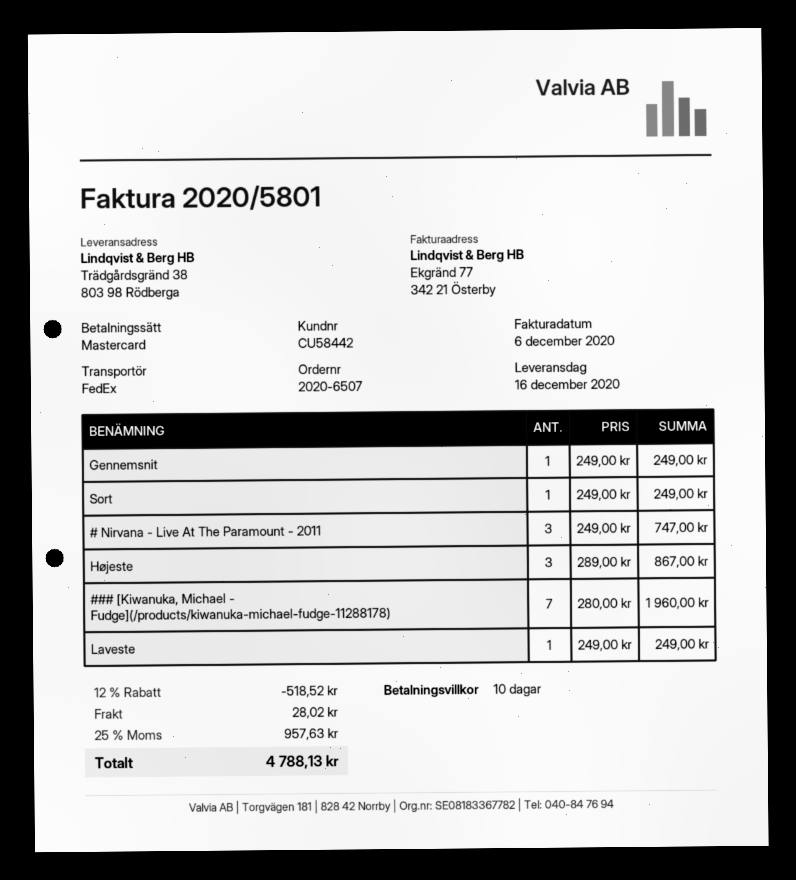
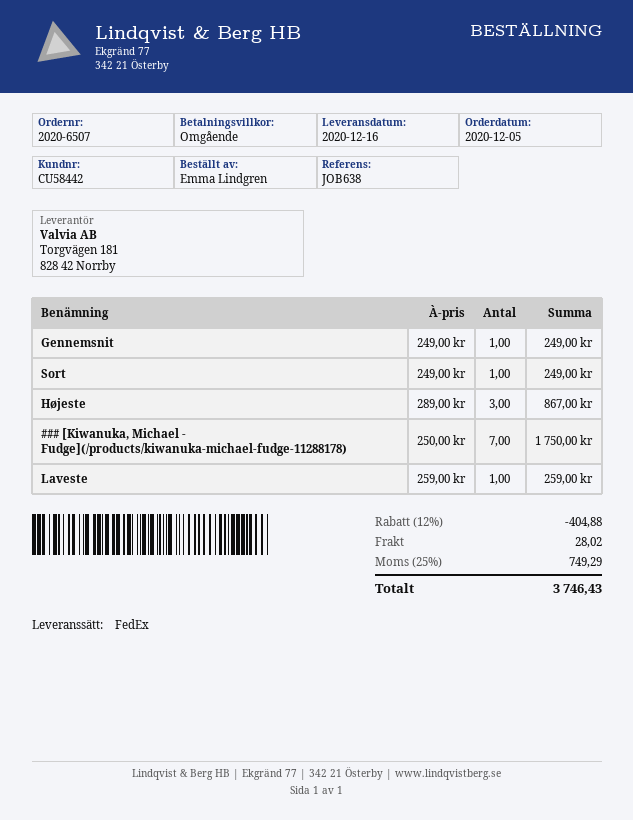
payment terms: 10 days -> on receipt
# Nirvana - Live At The Paramount - 2011: 3 x 249.00 = 747.00 -> none
### [Kiwanuka, Michael - Fudge](/products/kiwanuka-michael-fudge-11288178): 7 x 280.00 = 1960.00 -> 7 x 250.00 = 1750.00
Laveste: 1 x 249.00 = 249.00 -> 1 x 259.00 = 259.00
discount: 12% = 518.52 -> 12% = 404.88
tax: 25% = 957.63 -> 25% = 749.29
total: 4788.13 -> 3746.43

